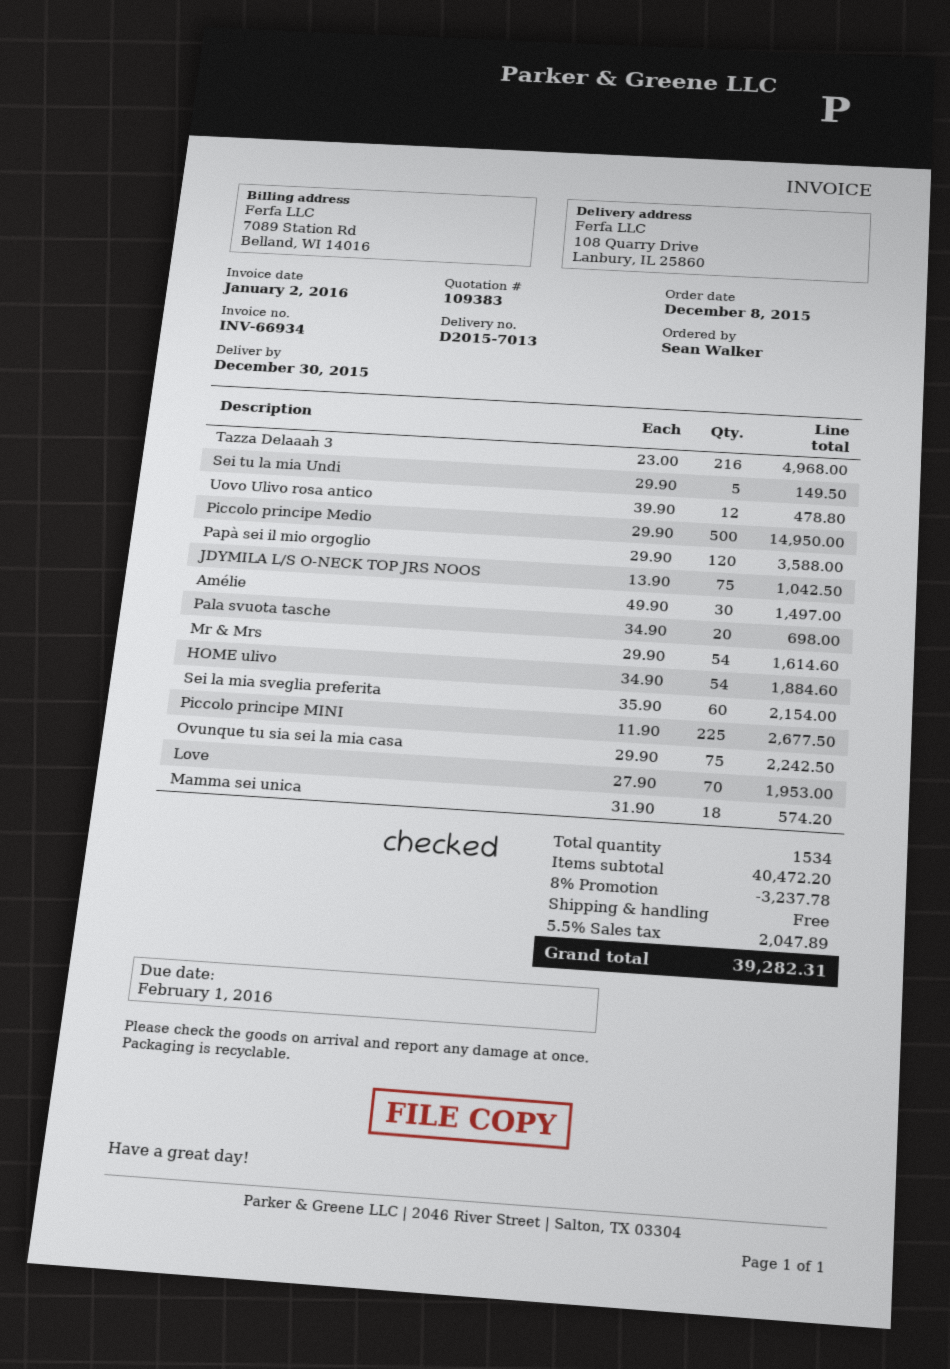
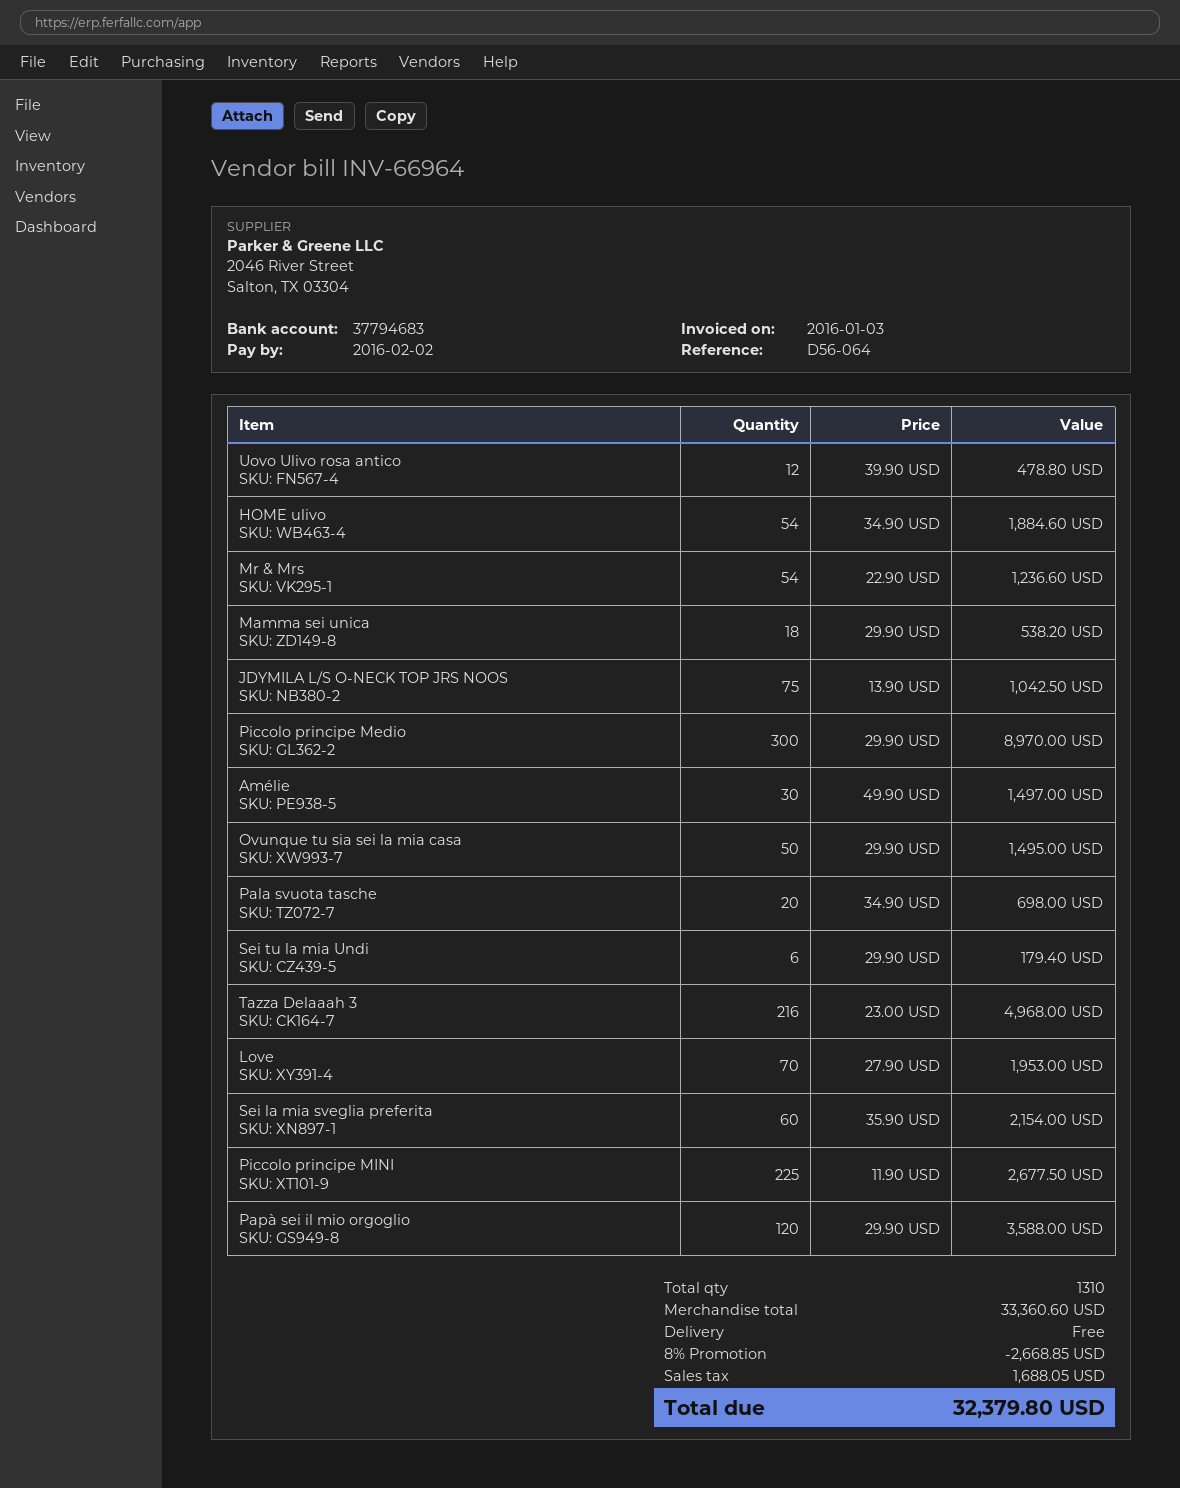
invoice number: INV-66934 -> INV-66964
invoice date: 2016-01-02 -> 2016-01-03
due date: 2016-02-01 -> 2016-02-02
Sei tu la mia Undi: 5 x 29.90 = 149.50 -> 6 x 29.90 = 179.40
Piccolo principe Medio: 500 x 29.90 = 14950.00 -> 300 x 29.90 = 8970.00
Mr & Mrs: 54 x 29.90 = 1614.60 -> 54 x 22.90 = 1236.60
Ovunque tu sia sei la mia casa: 75 x 29.90 = 2242.50 -> 50 x 29.90 = 1495.00
Mamma sei unica: 18 x 31.90 = 574.20 -> 18 x 29.90 = 538.20
total quantity: 1534 -> 1310
subtotal: 40472.20 -> 33360.60
discount: 8% = 3237.78 -> 8% = 2668.85
tax: 2047.89 -> 1688.05
total: 39282.31 -> 32379.80

